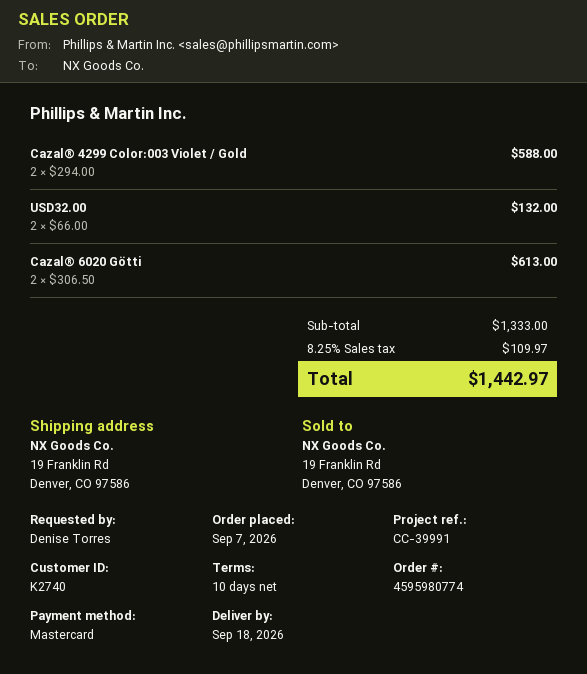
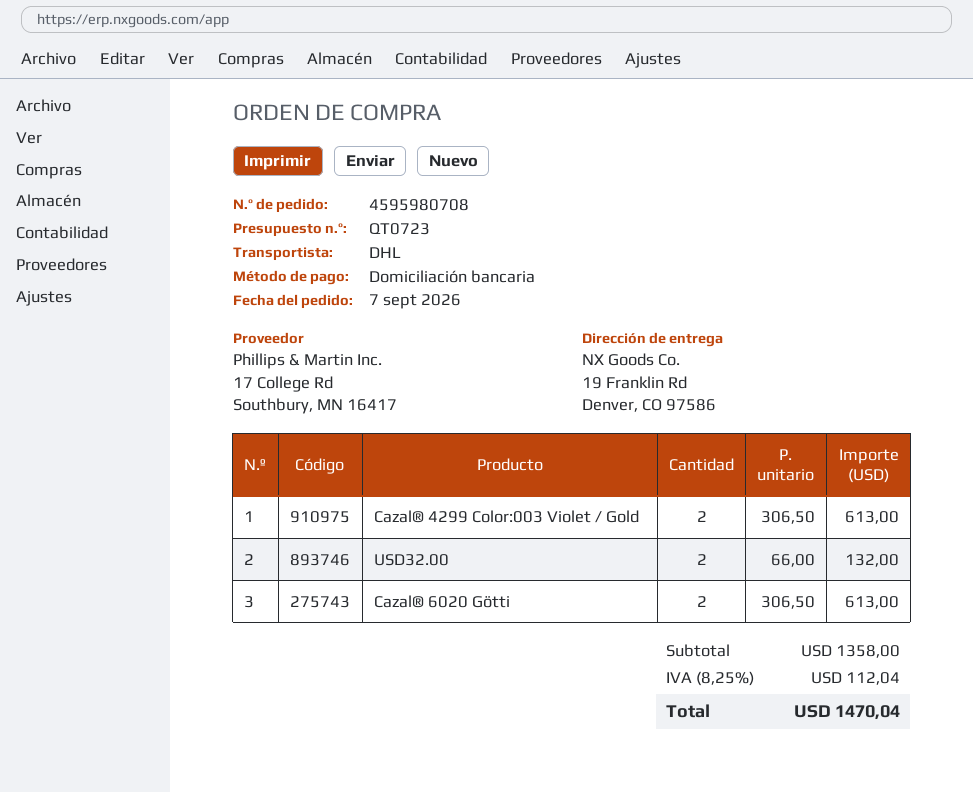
order number: 4595980774 -> 4595980708
payment method: Mastercard -> direct debit
Cazal® 4299 Color:003 Violet / Gold: 2 x 294.00 = 588.00 -> 2 x 306.50 = 613.00
subtotal: 1333.00 -> 1358.00
tax: 8.25% = 109.97 -> 8.25% = 112.04
total: 1442.97 -> 1470.04

